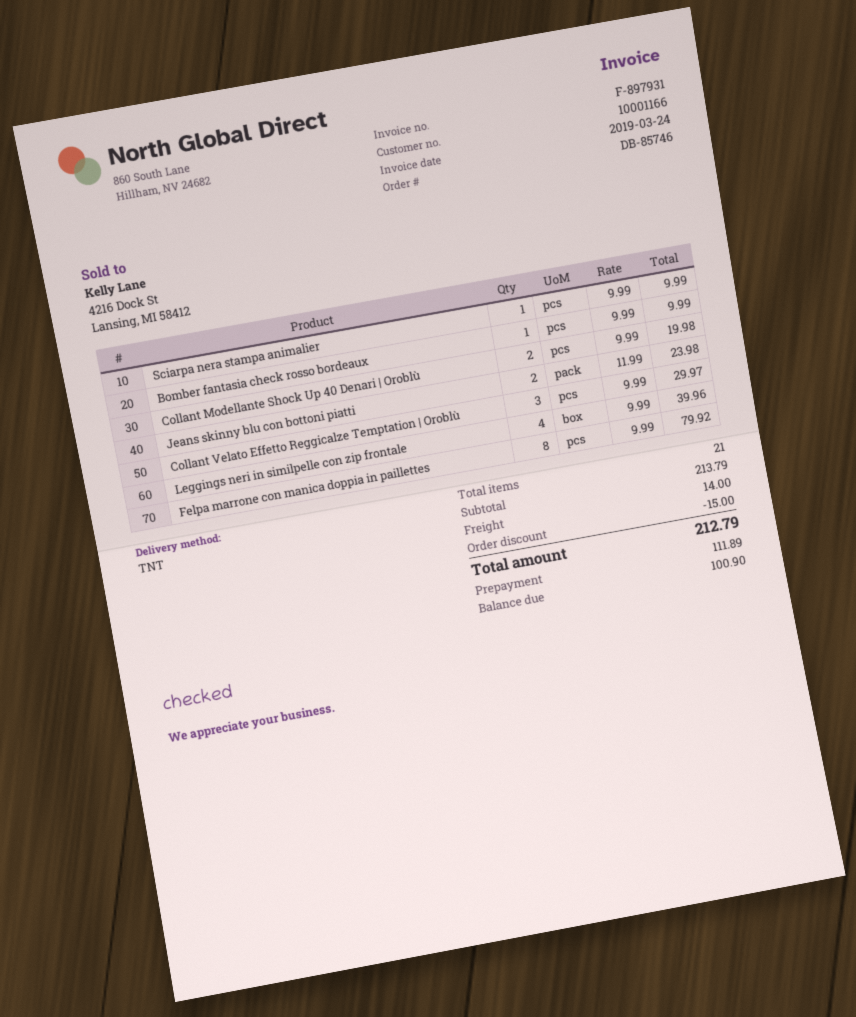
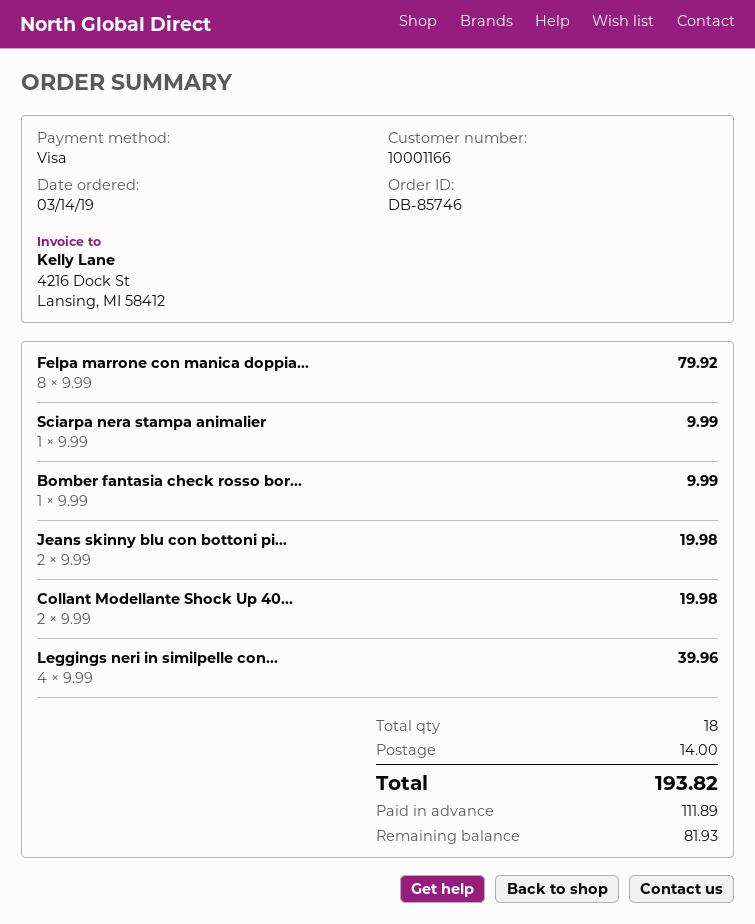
Jeans skinny blu con bottoni piatti: 2 x 11.99 = 23.98 -> 2 x 9.99 = 19.98
Collant Velato Effetto Reggicalze Temptation | Oroblù: 3 x 9.99 = 29.97 -> none
total quantity: 21 -> 18
discount: 15.00 -> none
total: 212.79 -> 193.82
balance: 100.90 -> 81.93

